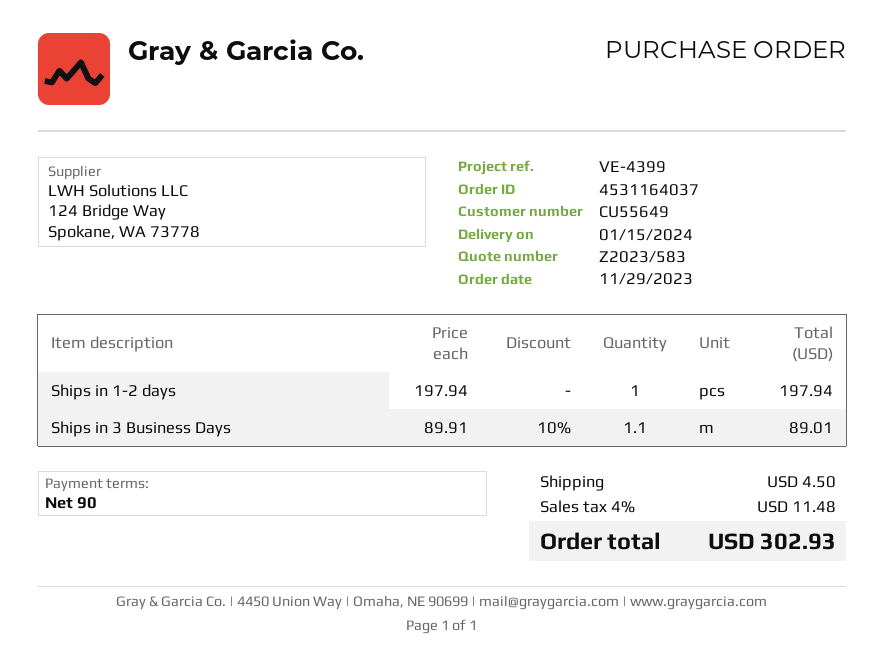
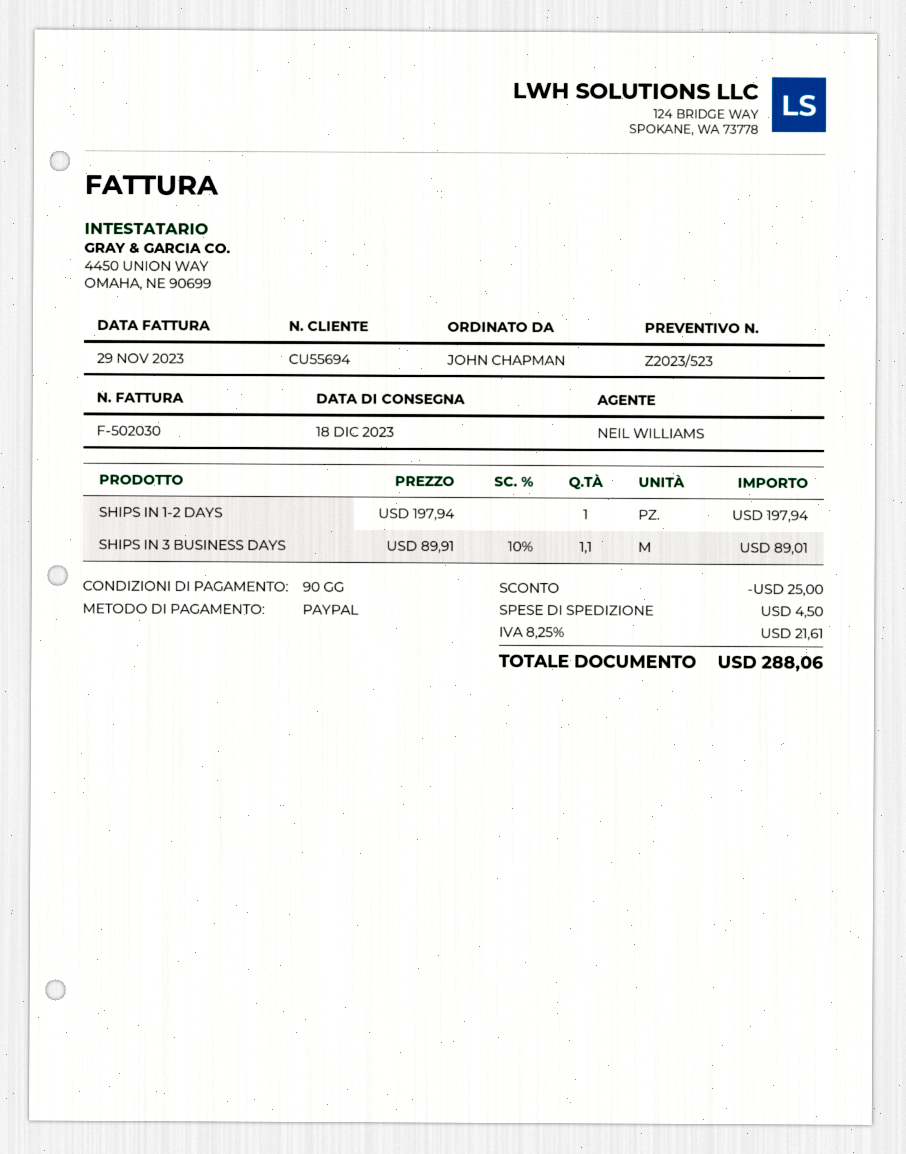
quote number: Z2023/583 -> Z2023/523
delivery date: 2024-01-15 -> 2023-12-18
customer number: CU55649 -> CU55694
discount: none -> 25.00
tax: 4% = 11.48 -> 8.25% = 21.61
total: 302.93 -> 288.06

